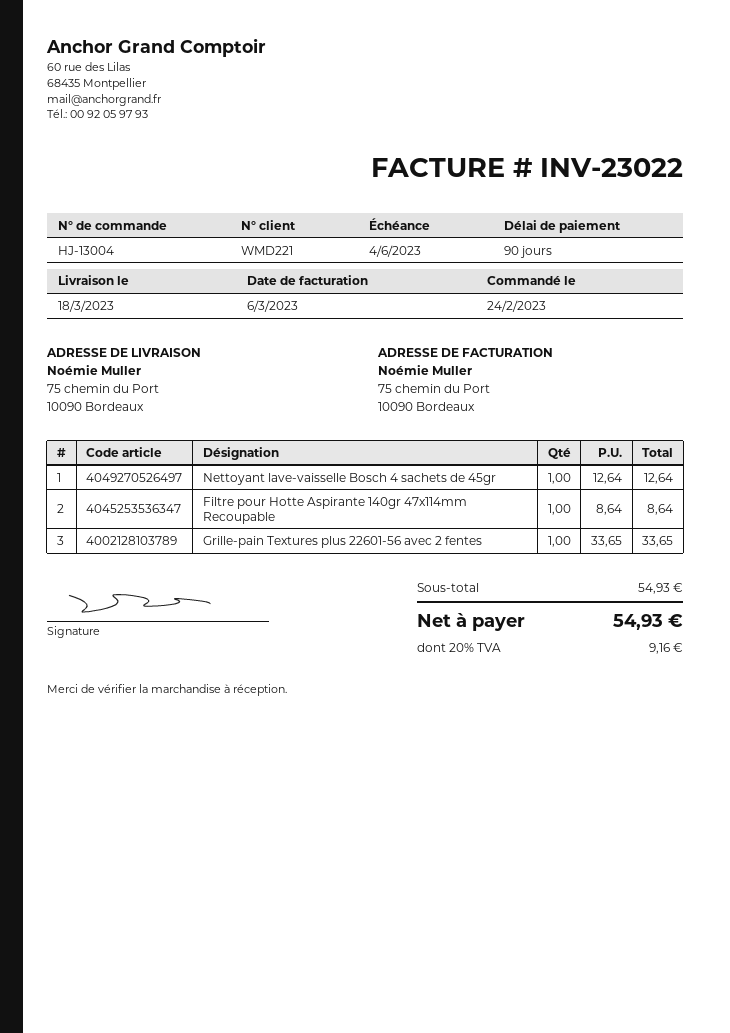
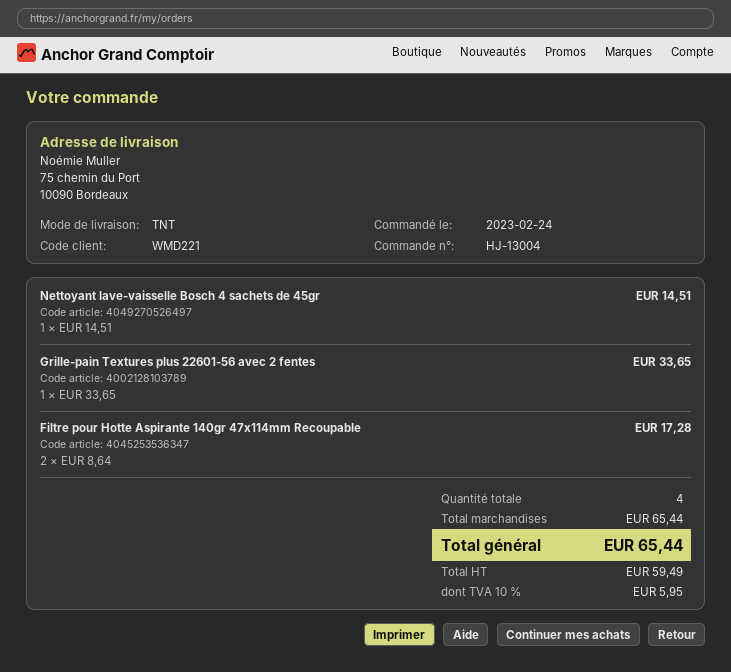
Nettoyant lave-vaisselle Bosch 4 sachets de 45gr: 1 x 12.64 = 12.64 -> 1 x 14.51 = 14.51
Filtre pour Hotte Aspirante 140gr 47x114mm Recoupable: 1 x 8.64 = 8.64 -> 2 x 8.64 = 17.28
subtotal: 54.93 -> 65.44
tax: 20% = 9.16 -> 10% = 5.95
total: 54.93 -> 65.44

